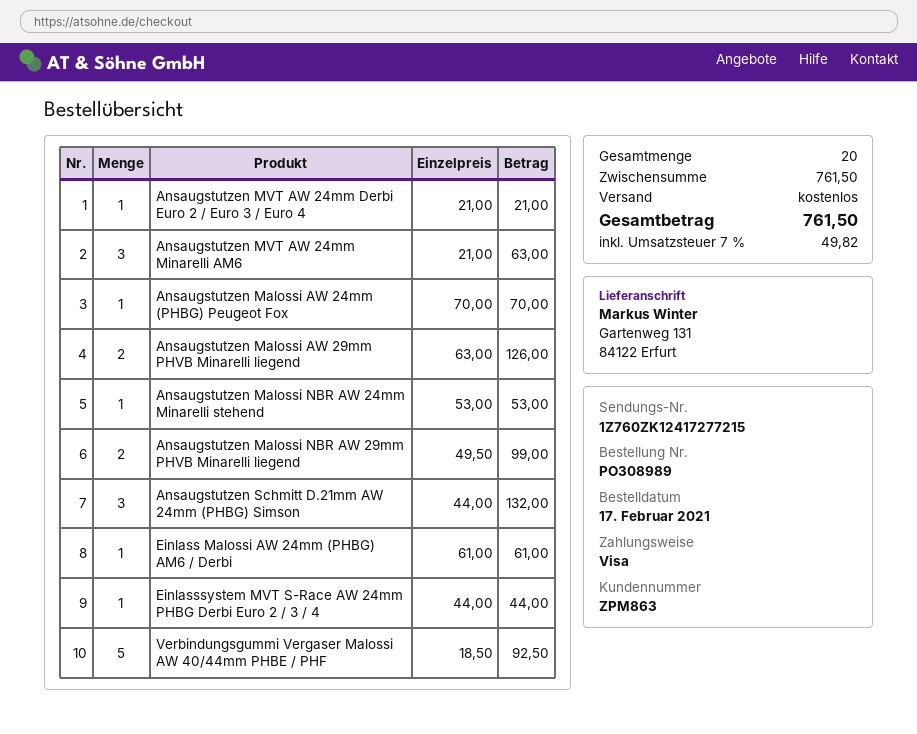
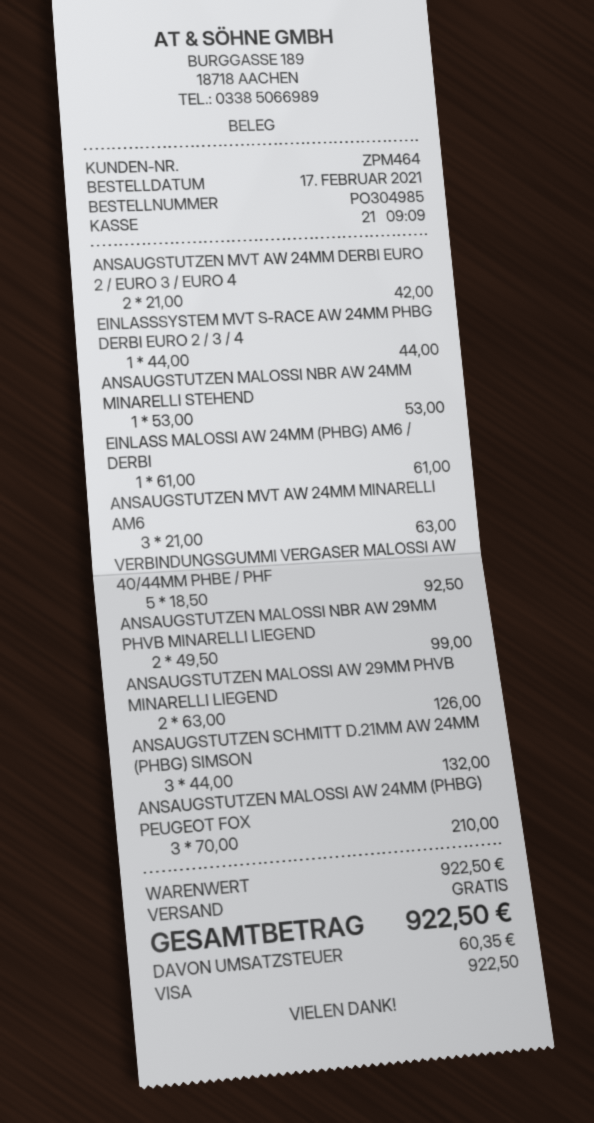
order number: PO308989 -> PO304985
customer number: ZPM863 -> ZPM464
Ansaugstutzen MVT AW 24mm Derbi Euro 2 / Euro 3 / Euro 4: 1 x 21.00 = 21.00 -> 2 x 21.00 = 42.00
Ansaugstutzen Malossi AW 24mm (PHBG) Peugeot Fox: 1 x 70.00 = 70.00 -> 3 x 70.00 = 210.00
subtotal: 761.50 -> 922.50
tax: 49.82 -> 60.35
total: 761.50 -> 922.50

